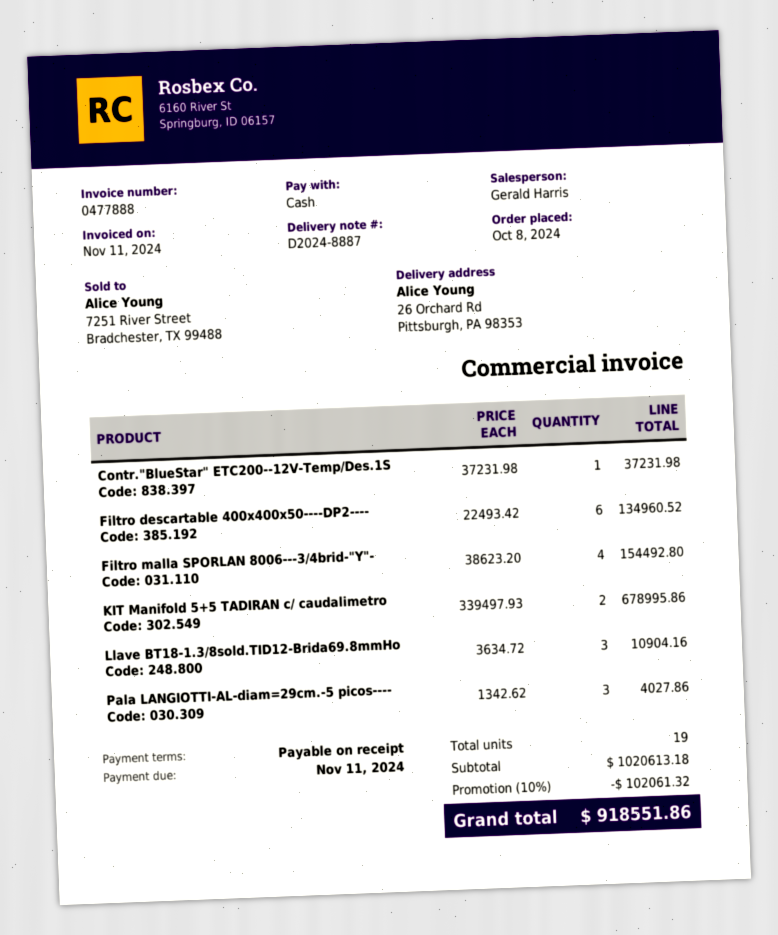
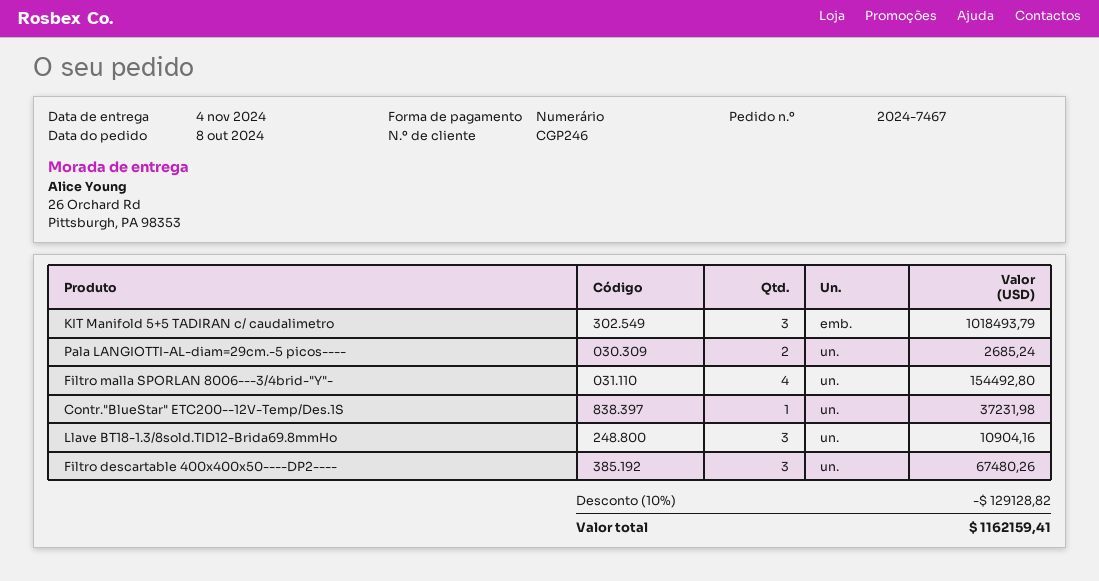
Filtro descartable 400x400x50----DP2----: 6 for 134960.52 -> 3 for 67480.26
KIT Manifold 5+5 TADIRAN c/ caudalimetro: 2 for 678995.86 -> 3 for 1018493.79
Pala LANGIOTTI-AL-diam=29cm.-5 picos----: 3 for 4027.86 -> 2 for 2685.24
discount: 10% = 102061.32 -> 10% = 129128.82
total: 918551.86 -> 1162159.41

